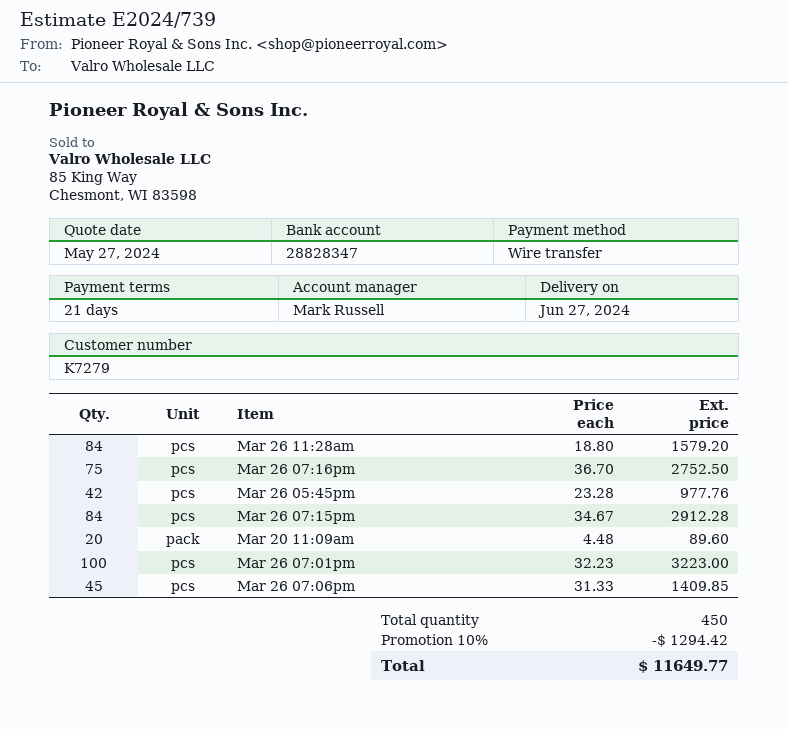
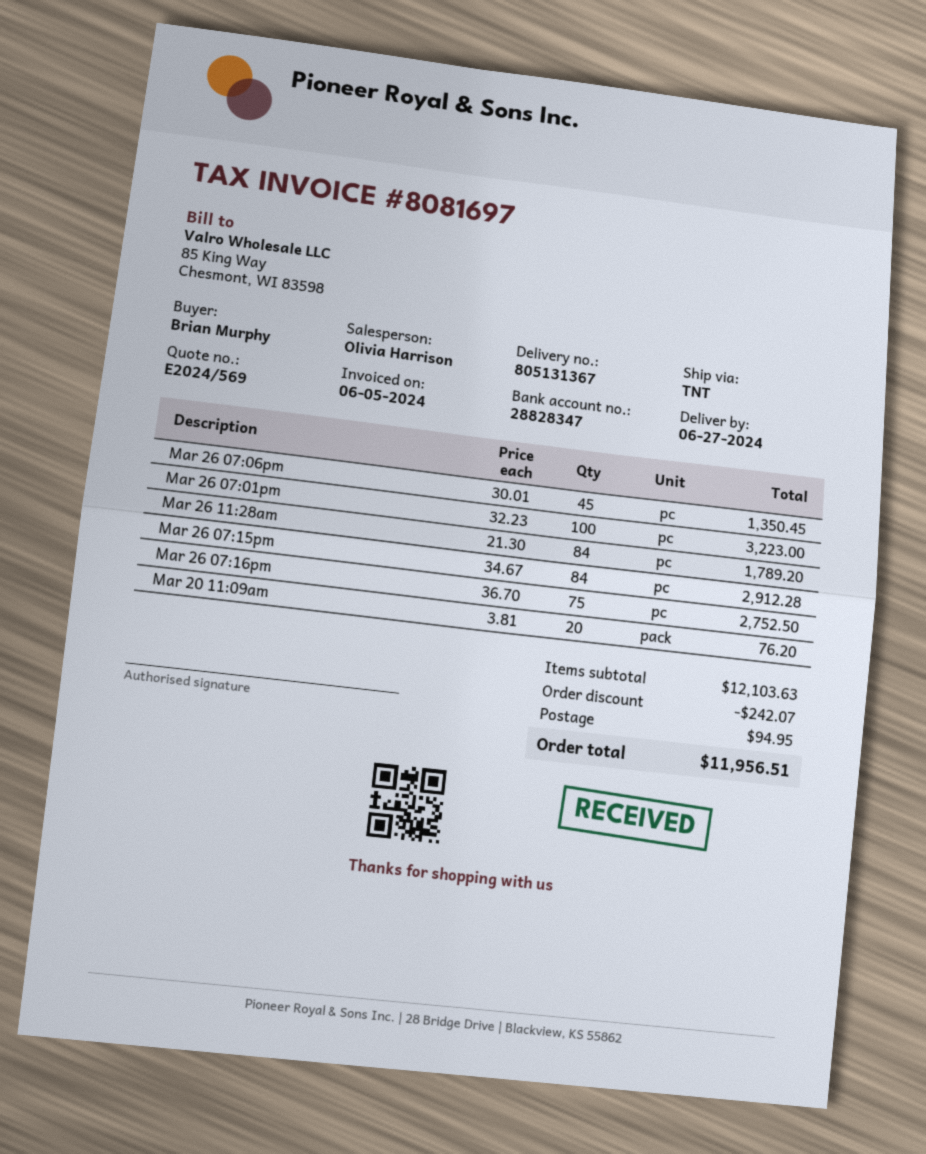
quote number: E2024/739 -> E2024/569
sales rep: Mark Russell -> Olivia Harrison
Mar 26 11:28am: 84 x 18.80 = 1579.20 -> 84 x 21.30 = 1789.20
Mar 26 05:45pm: 42 x 23.28 = 977.76 -> none
Mar 20 11:09am: 20 x 4.48 = 89.60 -> 20 x 3.81 = 76.20
Mar 26 07:06pm: 45 x 31.33 = 1409.85 -> 45 x 30.01 = 1350.45
discount: 1294.42 -> 242.07
shipping: none -> 94.95
total: 11649.77 -> 11956.51

